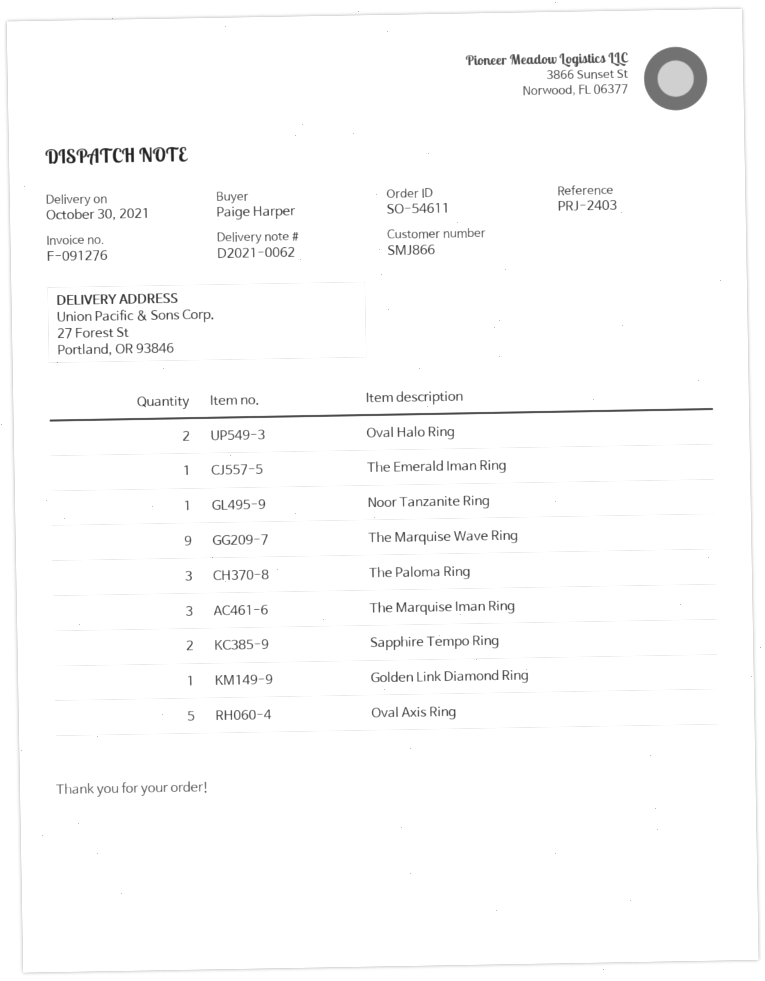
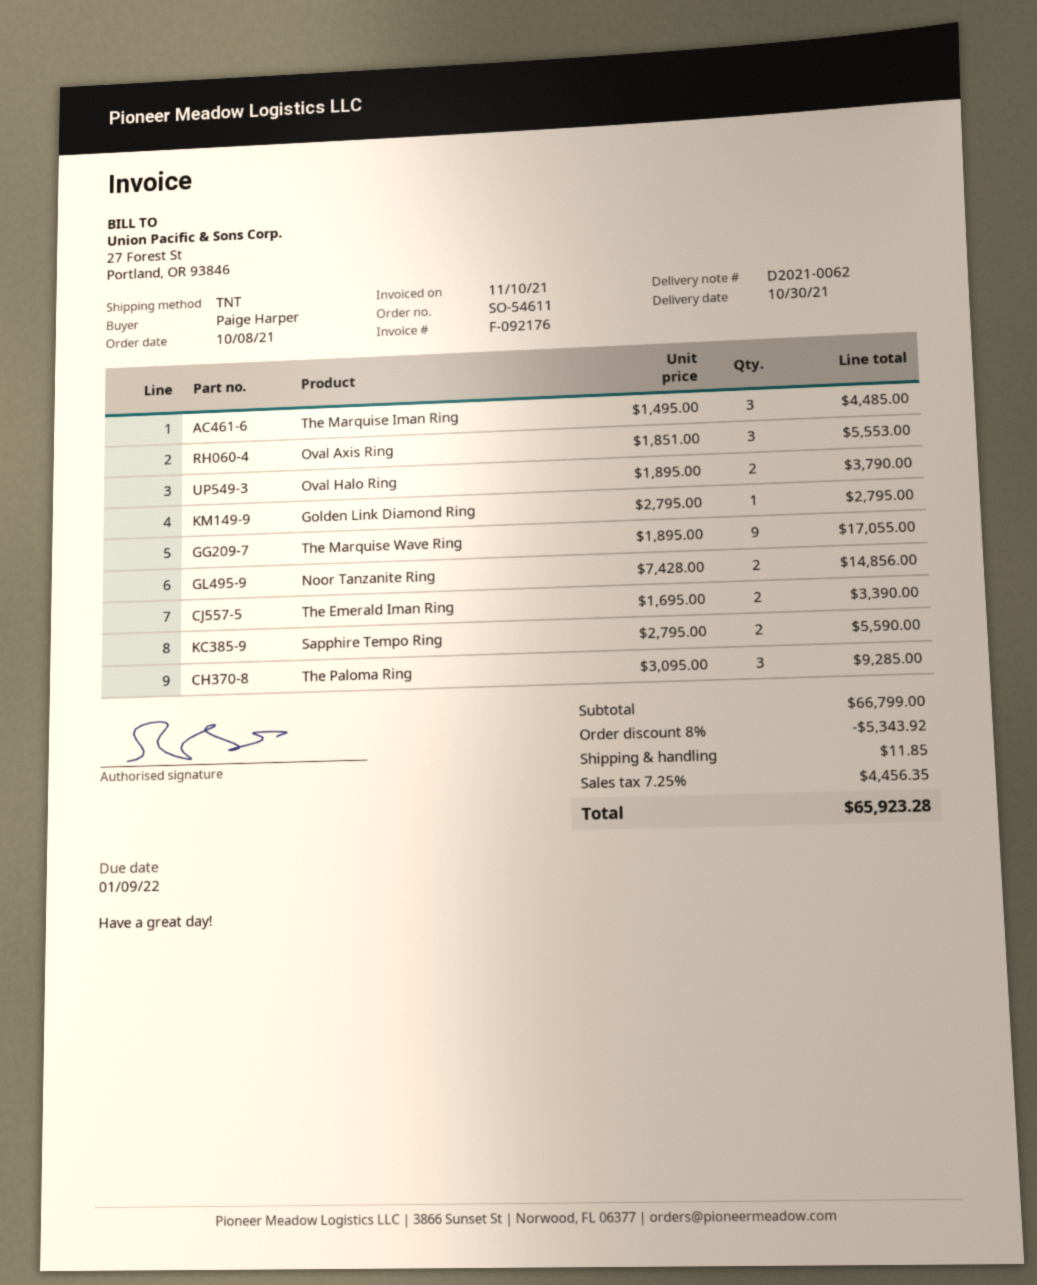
invoice number: F-091276 -> F-092176
The Emerald Iman Ring: 1 -> 2
Noor Tanzanite Ring: 1 -> 2
Oval Axis Ring: 5 -> 3

